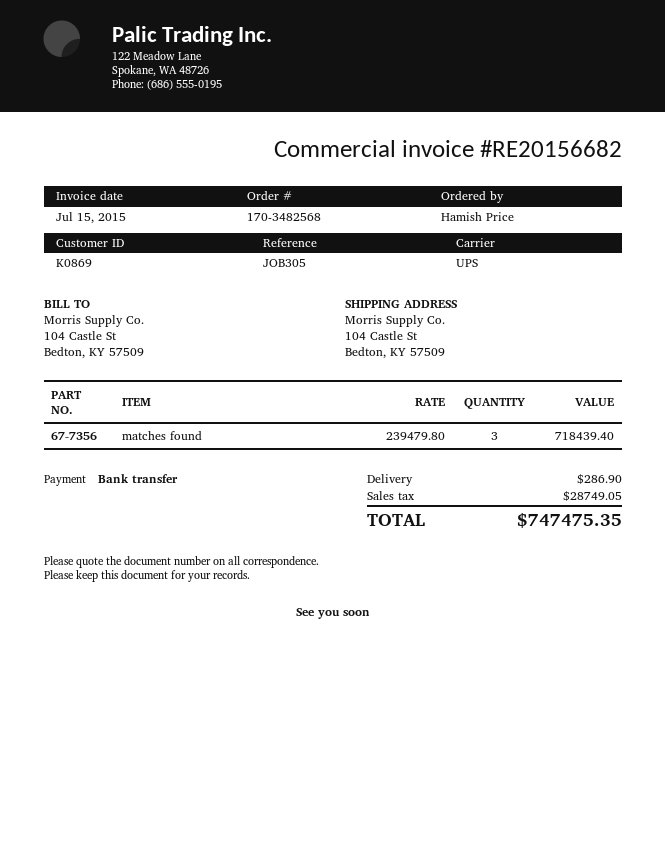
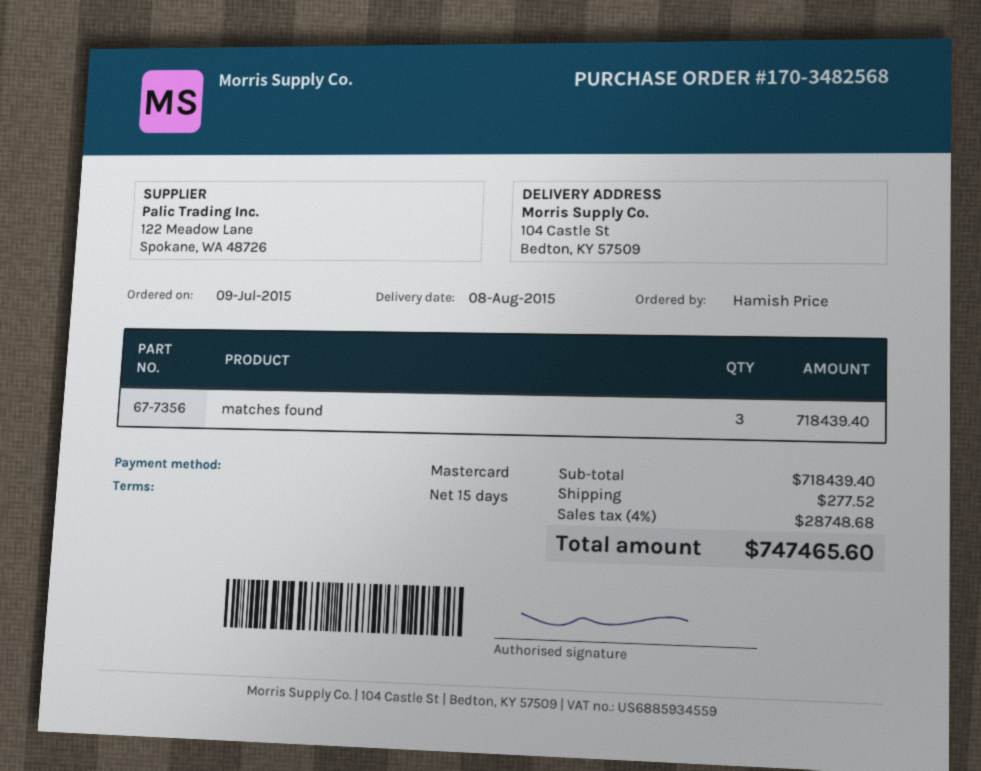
payment method: bank transfer -> Mastercard
shipping: 286.90 -> 277.52
tax: 28749.05 -> 28748.68
total: 747475.35 -> 747465.60

